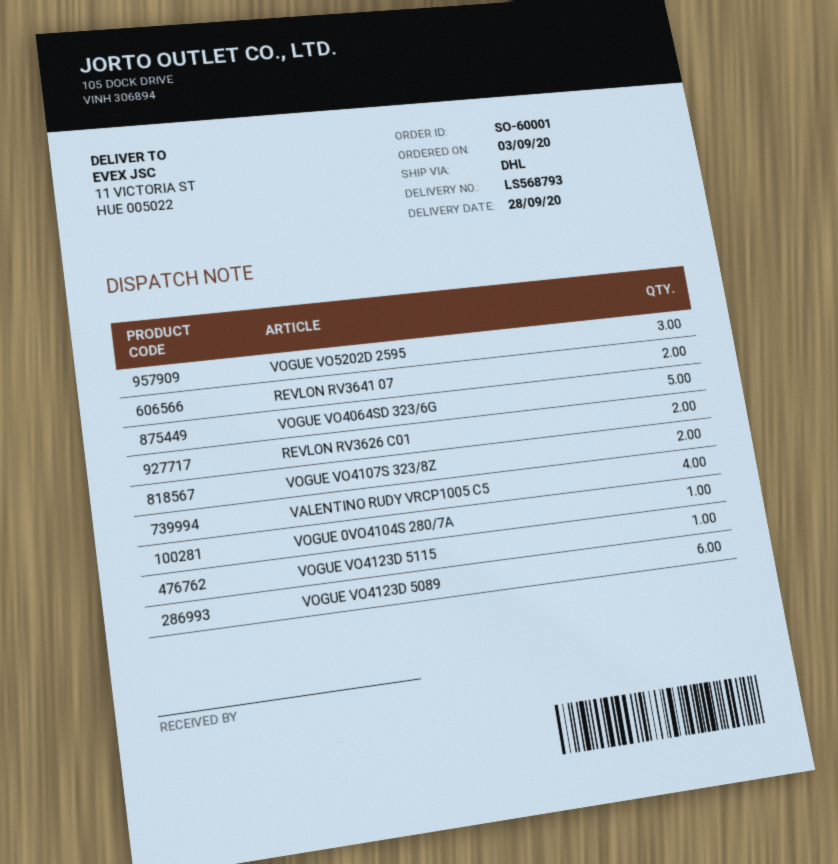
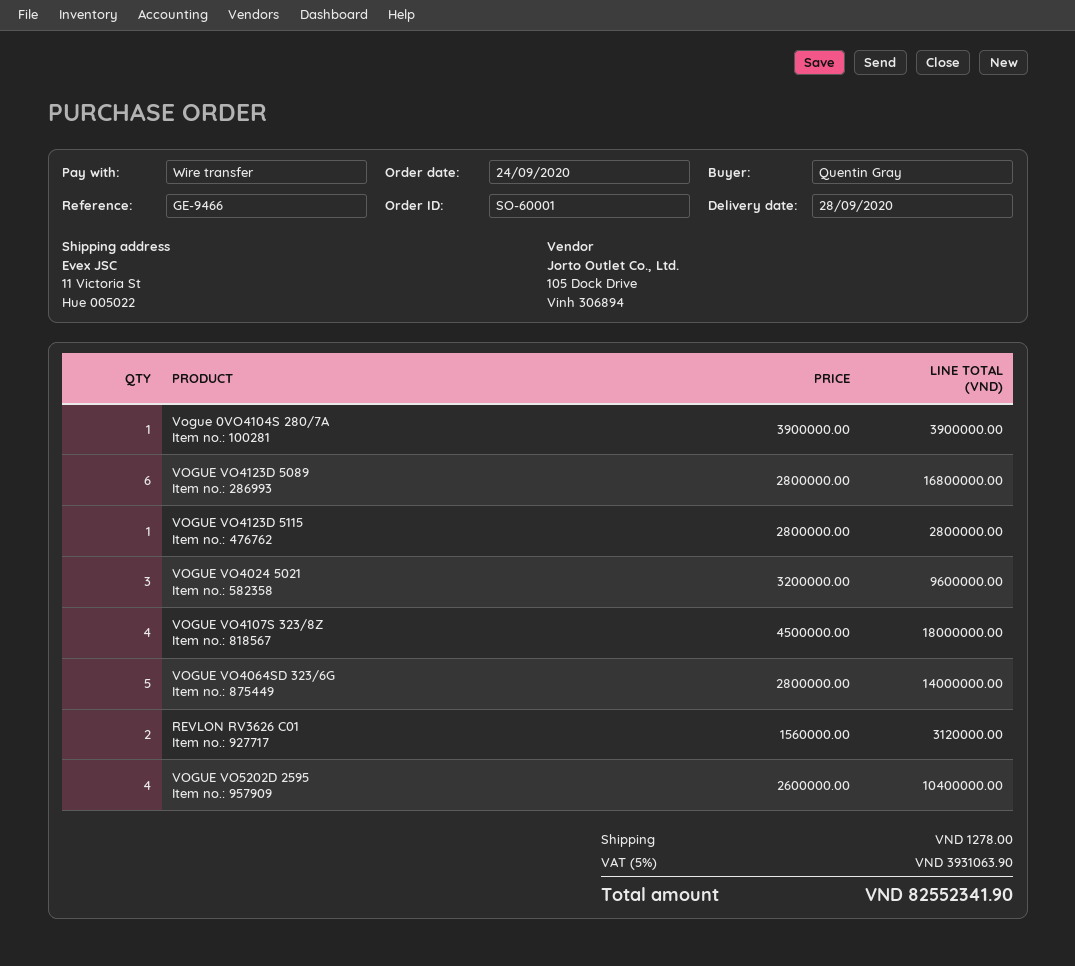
order date: 2020-09-03 -> 2020-09-24
VOGUE VO5202D 2595: 3 -> 4
REVLON RV3641 07: 2 -> none
VOGUE VO4107S 323/8Z: 2 -> 4
VALENTINO RUDY VRCP1005 C5: 4 -> none
VOGUE VO4024 5021: none -> 3

